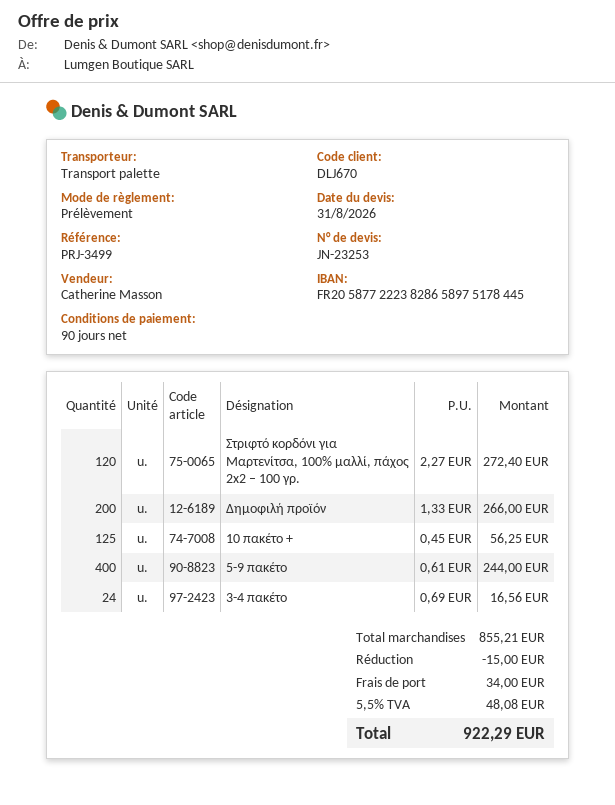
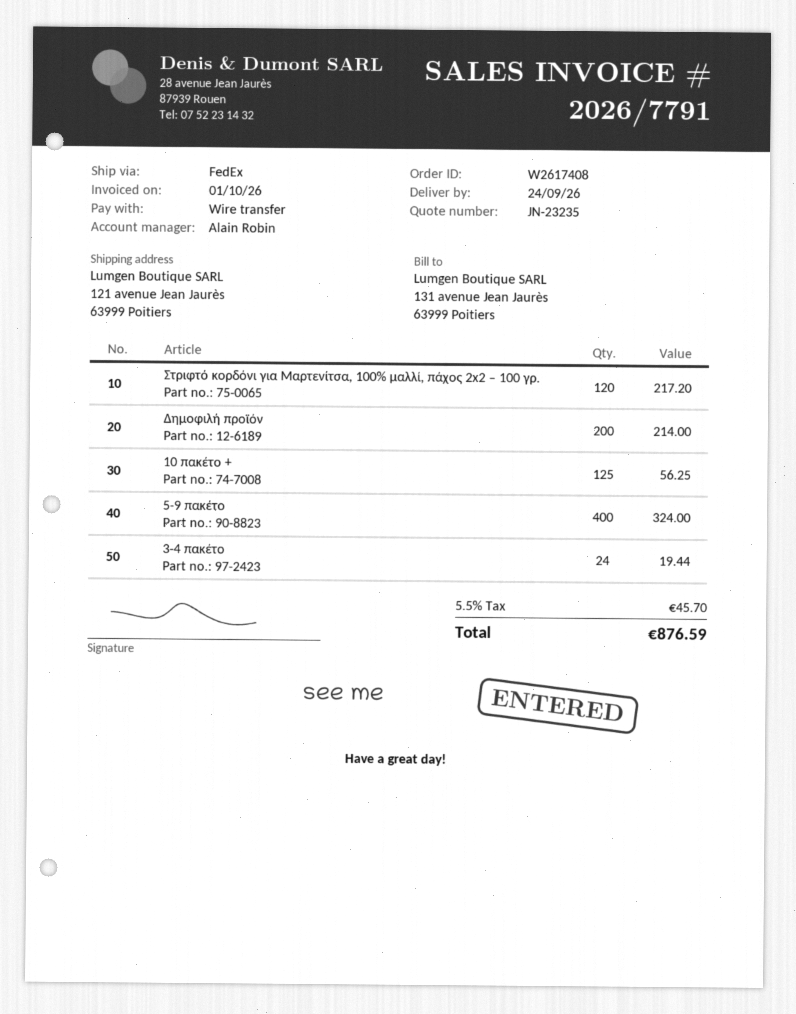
quote number: JN-23253 -> JN-23235
sales rep: Catherine Masson -> Alain Robin
payment method: direct debit -> bank transfer
shipping method: pallet freight -> FedEx
Στριφτό κορδόνι για Μαρτενίτσα, 100% μαλλί, πάχος 2x2 – 100 γρ.: 120 for 272.40 -> 120 for 217.20
Δημοφιλή προϊόν: 200 for 266.00 -> 200 for 214.00
5-9 πακέτο: 400 for 244.00 -> 400 for 324.00
3-4 πακέτο: 24 for 16.56 -> 24 for 19.44
discount: 15.00 -> none
shipping: 34.00 -> none
tax: 5.5% = 48.08 -> 5.5% = 45.70
total: 922.29 -> 876.59

